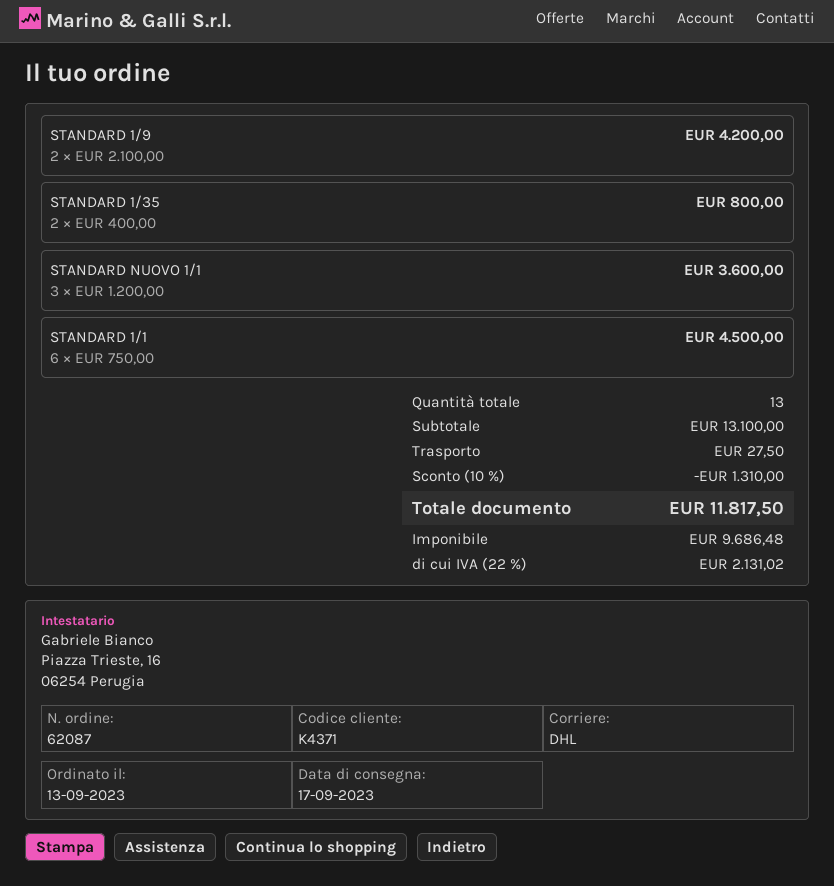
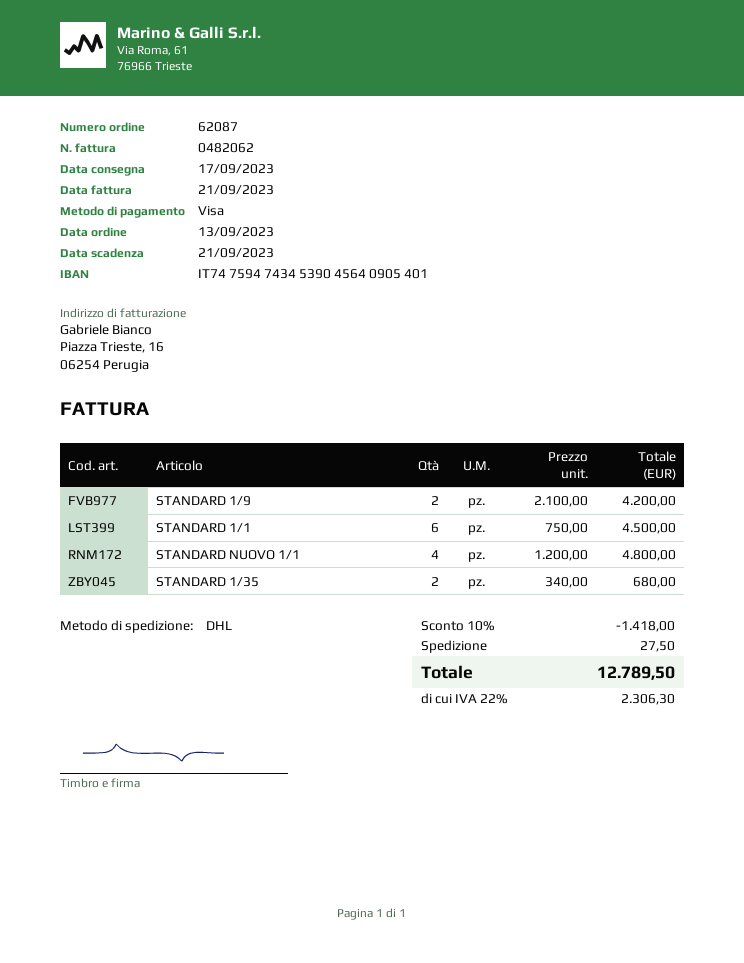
STANDARD 1/35: 2 x 400.00 = 800.00 -> 2 x 340.00 = 680.00
STANDARD NUOVO 1/1: 3 x 1200.00 = 3600.00 -> 4 x 1200.00 = 4800.00
discount: 10% = 1310.00 -> 10% = 1418.00
tax: 22% = 2131.02 -> 22% = 2306.30
total: 11817.50 -> 12789.50

